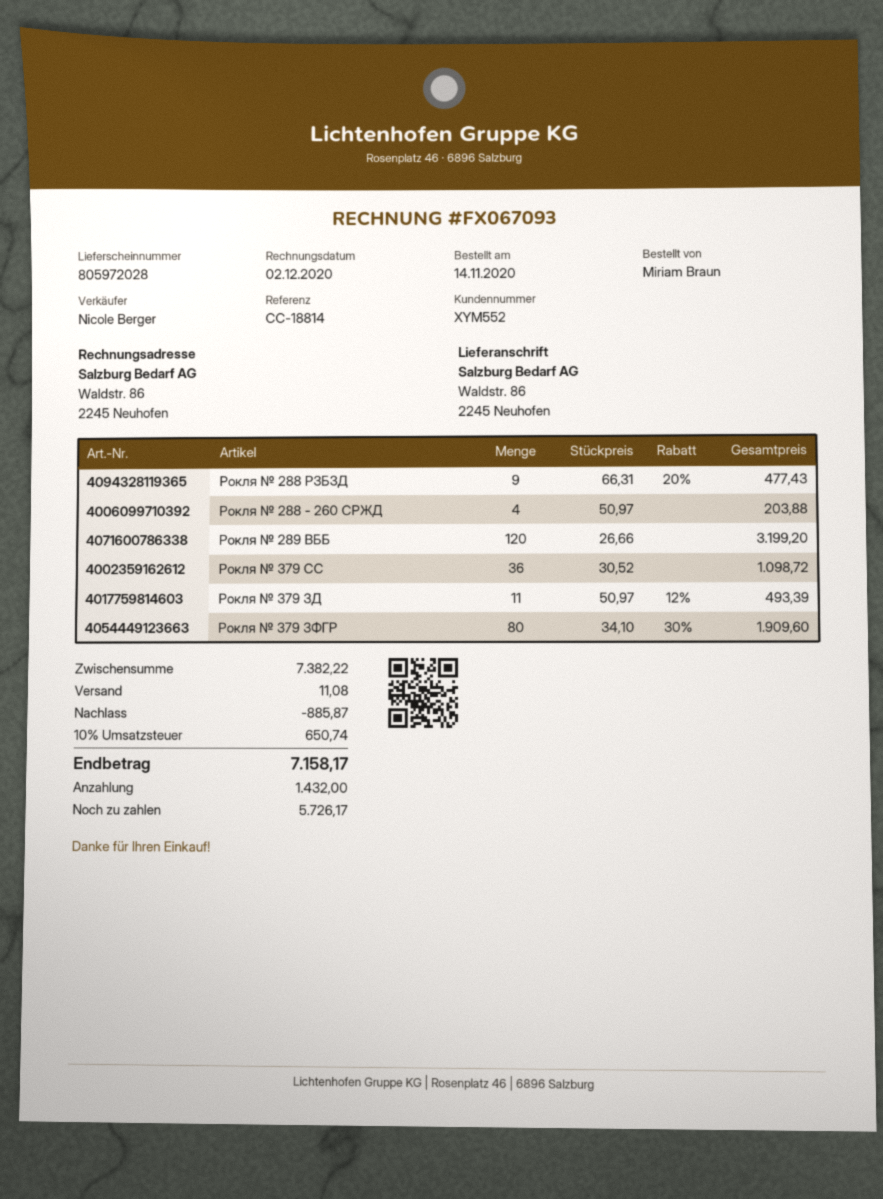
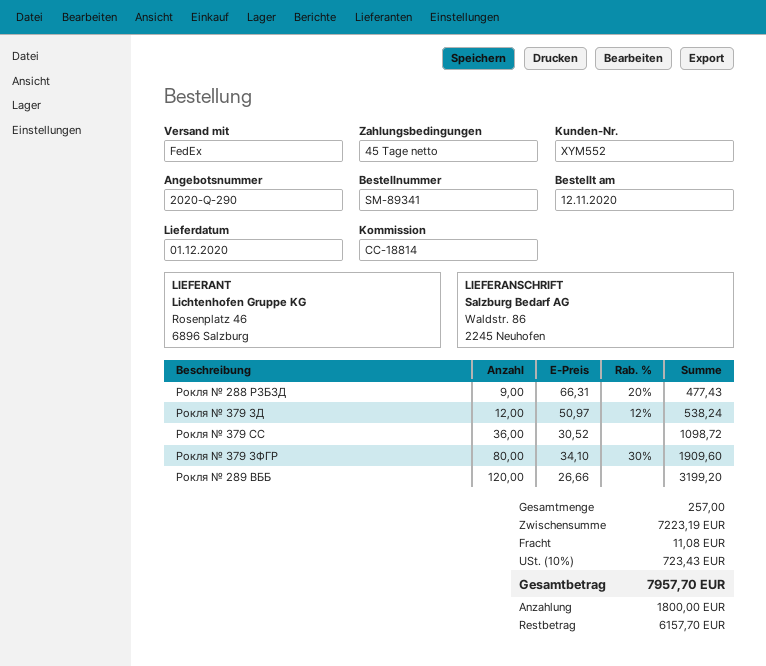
order date: 2020-11-14 -> 2020-11-12
Рокля № 288 - 260 СРЖД: 4 x 50.97 = 203.88 -> none
Рокля № 379 ЗД: 11 x 50.97 - 12% = 493.39 -> 12 x 50.97 - 12% = 538.24
subtotal: 7382.22 -> 7223.19
discount: 885.87 -> none
tax: 10% = 650.74 -> 10% = 723.43
total: 7158.17 -> 7957.70
deposit: 1432.00 -> 1800.00
balance: 5726.17 -> 6157.70

